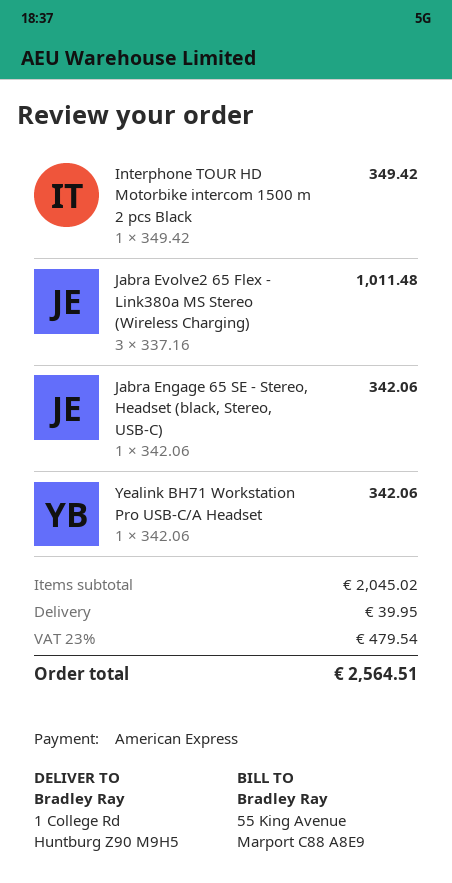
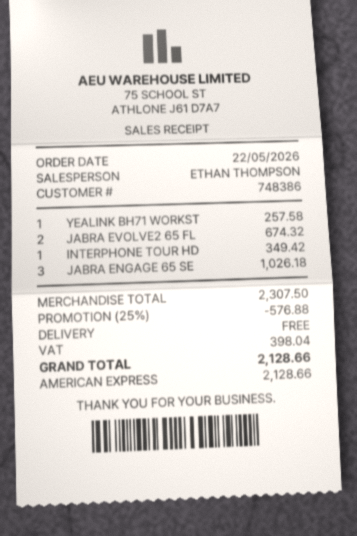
Jabra Evolve2 65 Flex - Link380a MS Stereo (Wireless Charging): 3 for 1011.48 -> 2 for 674.32
Jabra Engage 65 SE - Stereo, Headset (black, Stereo, USB-C): 1 for 342.06 -> 3 for 1026.18
Yealink BH71 Workstation Pro USB-C/A Headset: 1 for 342.06 -> 1 for 257.58
subtotal: 2045.02 -> 2307.50
discount: none -> 25% = 576.88
shipping: 39.95 -> 0.00
tax: 479.54 -> 398.04
total: 2564.51 -> 2128.66

